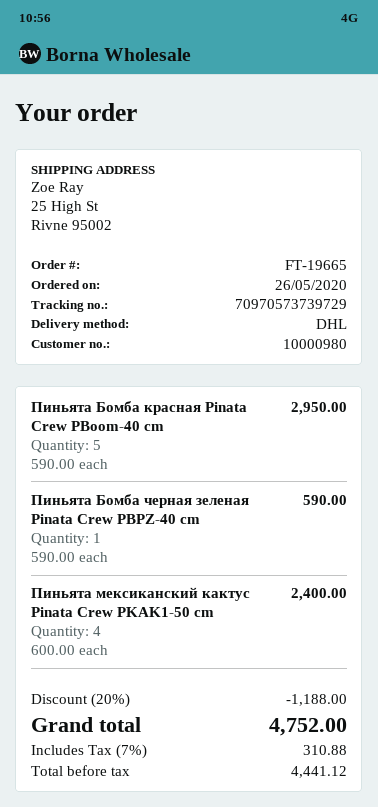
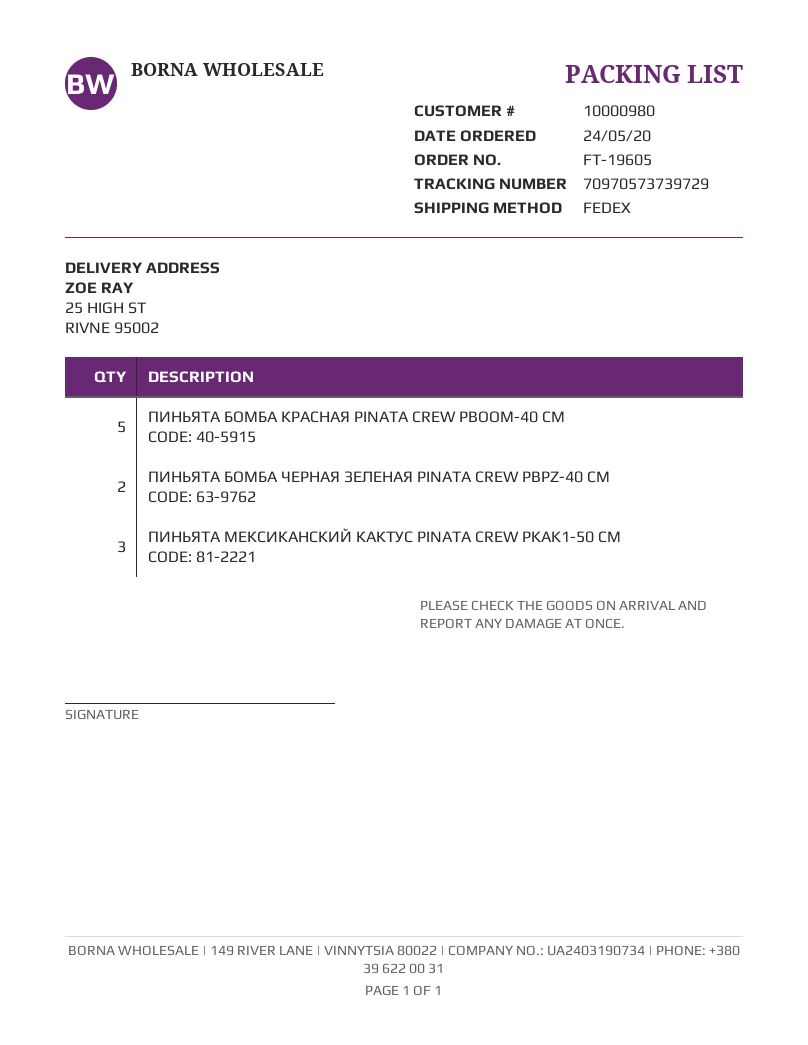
order number: FT-19665 -> FT-19605
order date: 2020-05-26 -> 2020-05-24
shipping method: DHL -> FedEx
Пиньята Бомба черная зеленая Pinata Crew PBРZ-40 cm: 1 -> 2
Пиньята мексиканский кактус Pinata Crew РKAK1-50 cm: 4 -> 3

